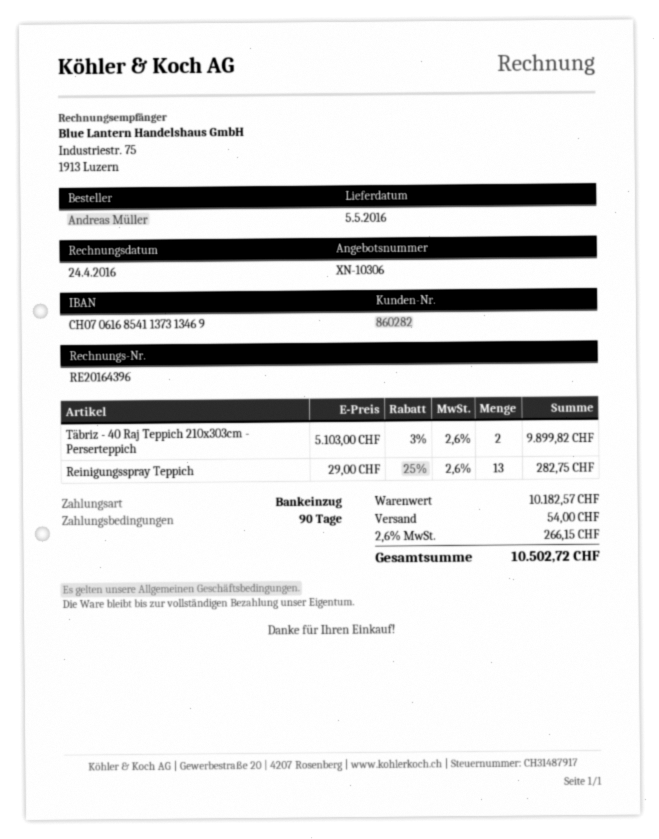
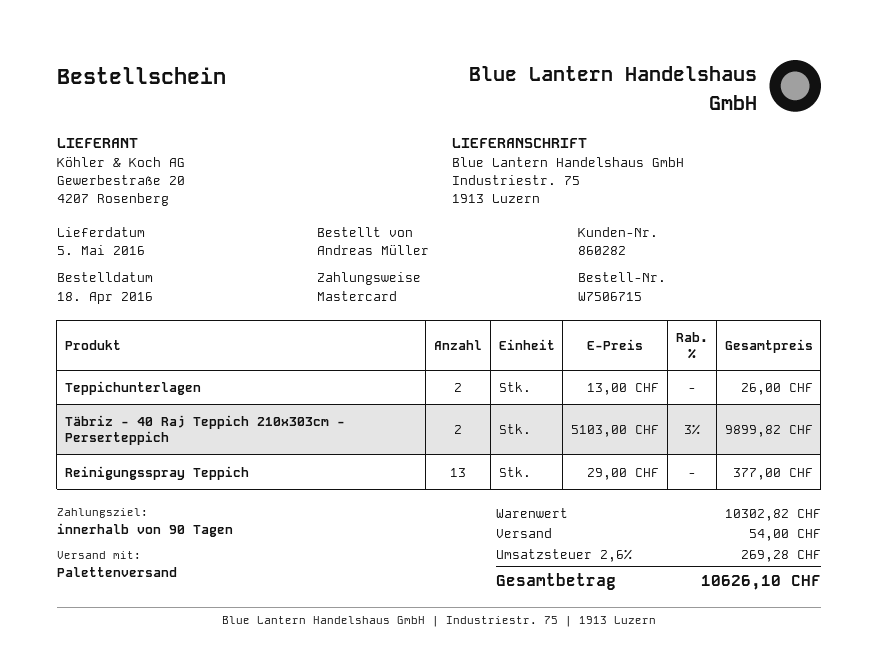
payment method: direct debit -> Mastercard
Reinigungsspray Teppich: 13 x 29.00 - 25% = 282.75 -> 13 x 29.00 = 377.00
Teppichunterlagen: none -> 2 x 13.00 = 26.00
subtotal: 10182.57 -> 10302.82
tax: 2.6% = 266.15 -> 2.6% = 269.28
total: 10502.72 -> 10626.10

